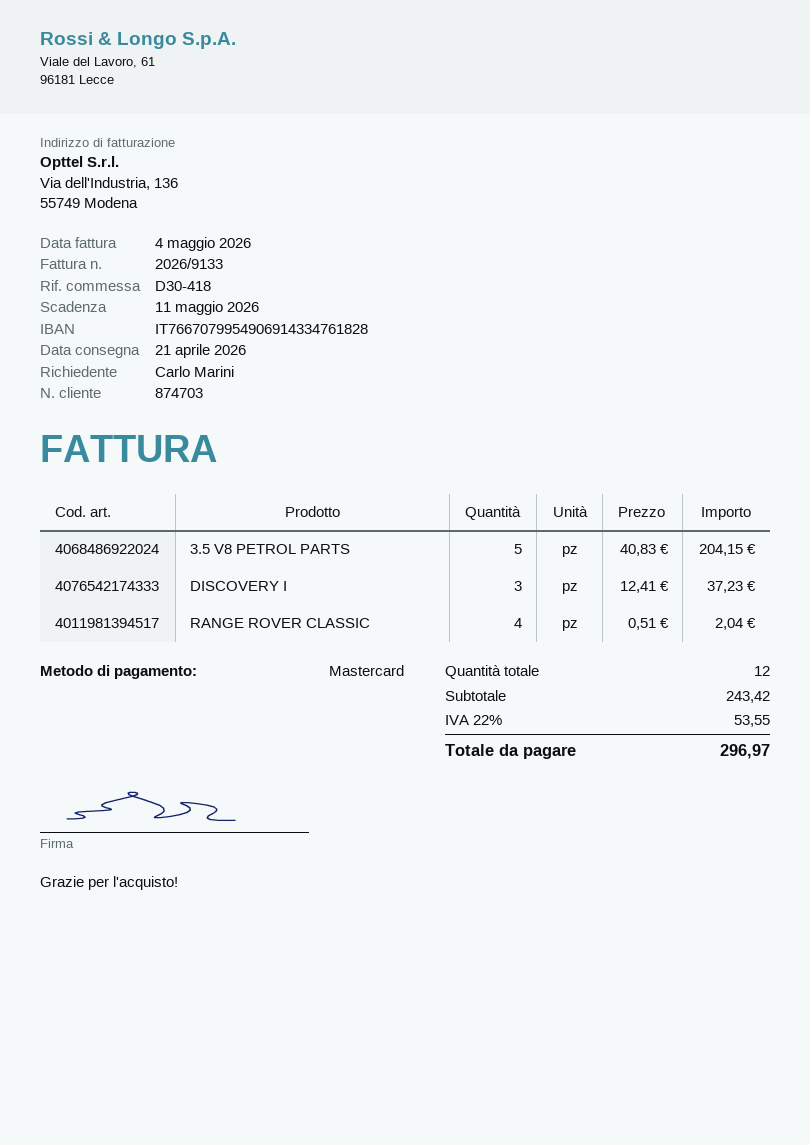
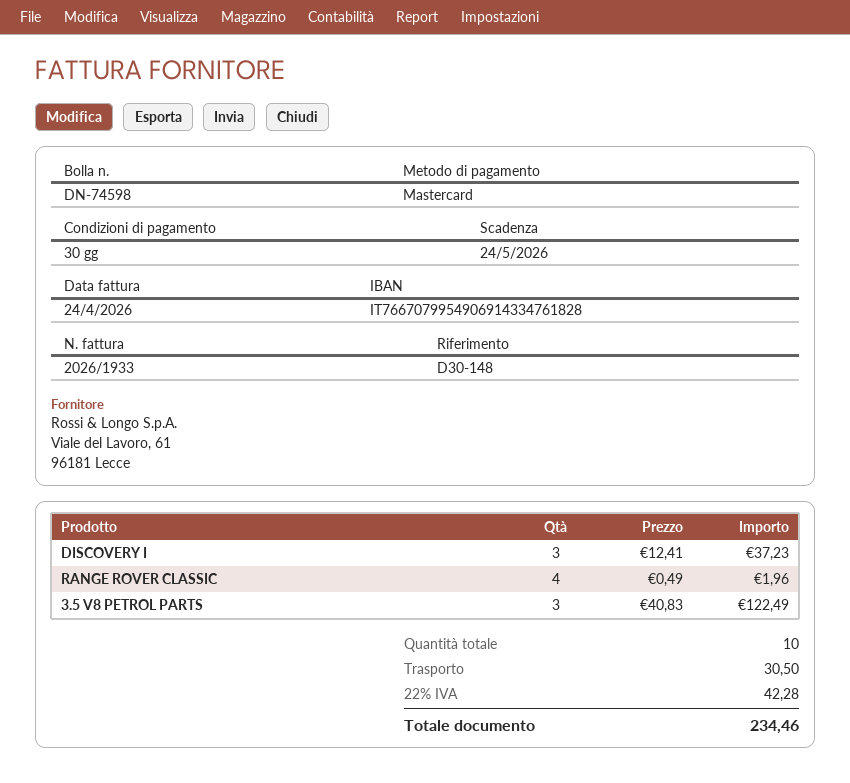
invoice number: 2026/9133 -> 2026/1933
invoice date: 2026-05-04 -> 2026-04-24
due date: 2026-05-11 -> 2026-05-24
reference: D30-418 -> D30-148
3.5 V8 PETROL PARTS: 5 x 40.83 = 204.15 -> 3 x 40.83 = 122.49
RANGE ROVER CLASSIC: 4 x 0.51 = 2.04 -> 4 x 0.49 = 1.96
total quantity: 12 -> 10
shipping: none -> 30.50
tax: 22% = 53.55 -> 22% = 42.28
total: 296.97 -> 234.46

